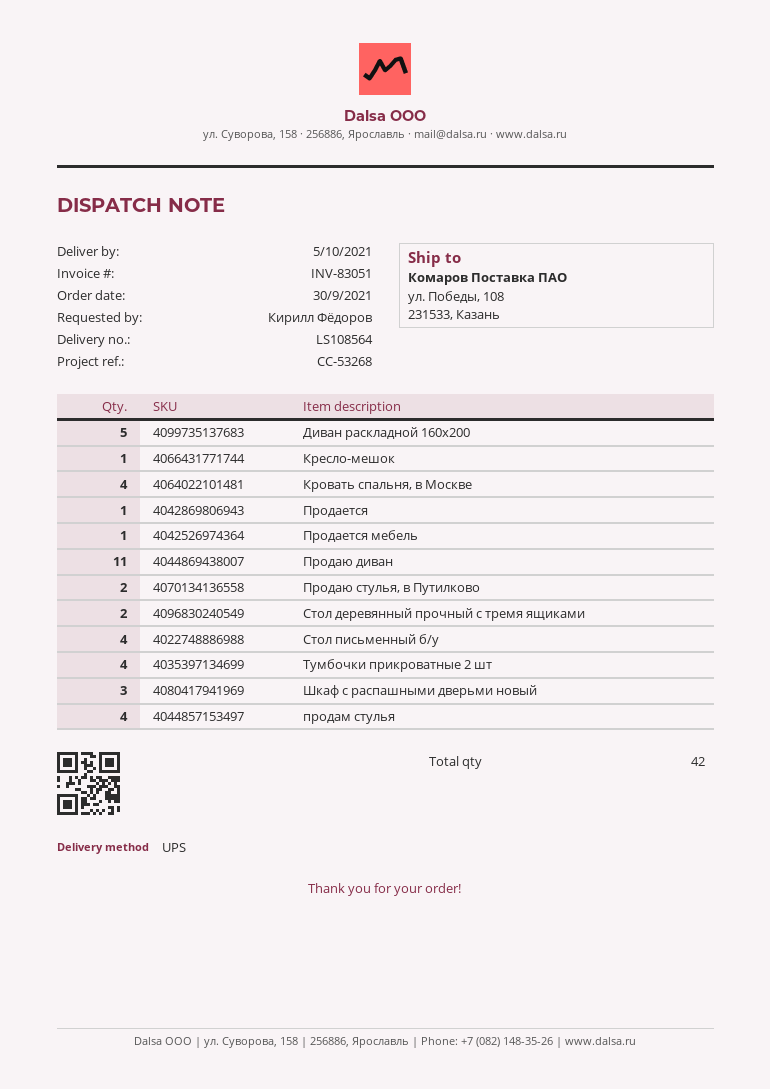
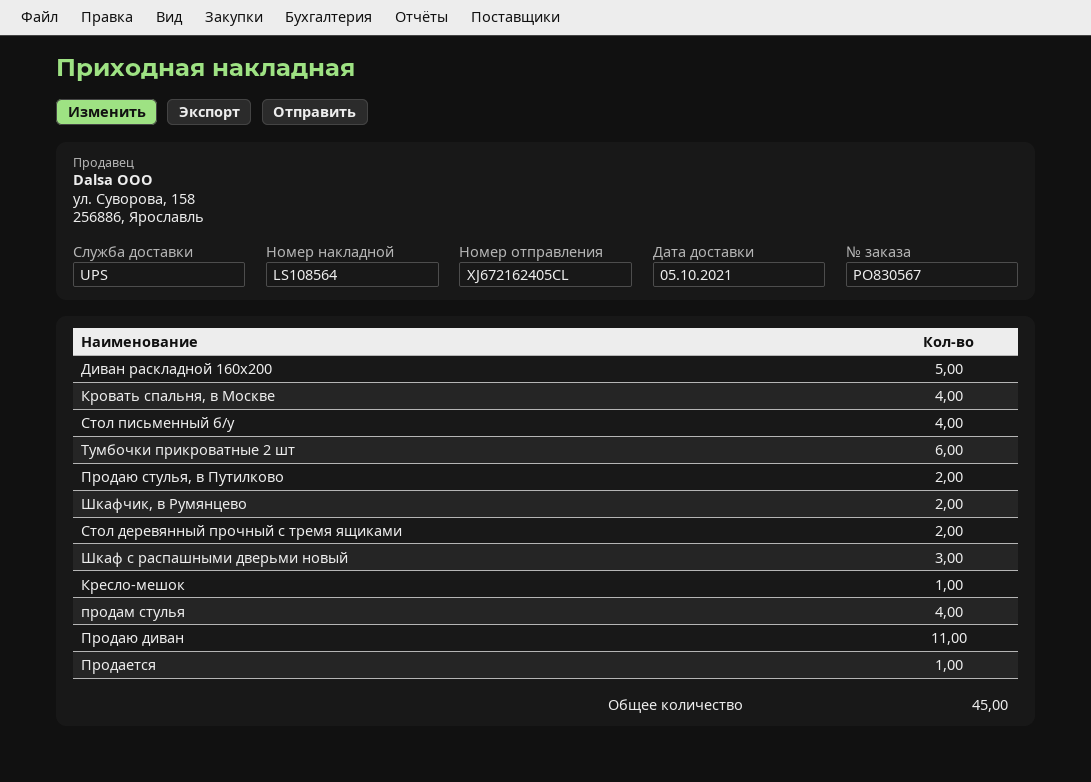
Продается мебель: 1 -> none
Тумбочки прикроватные 2 шт: 4 -> 6
Шкафчик, в Румянцево: none -> 2
total quantity: 42 -> 45

